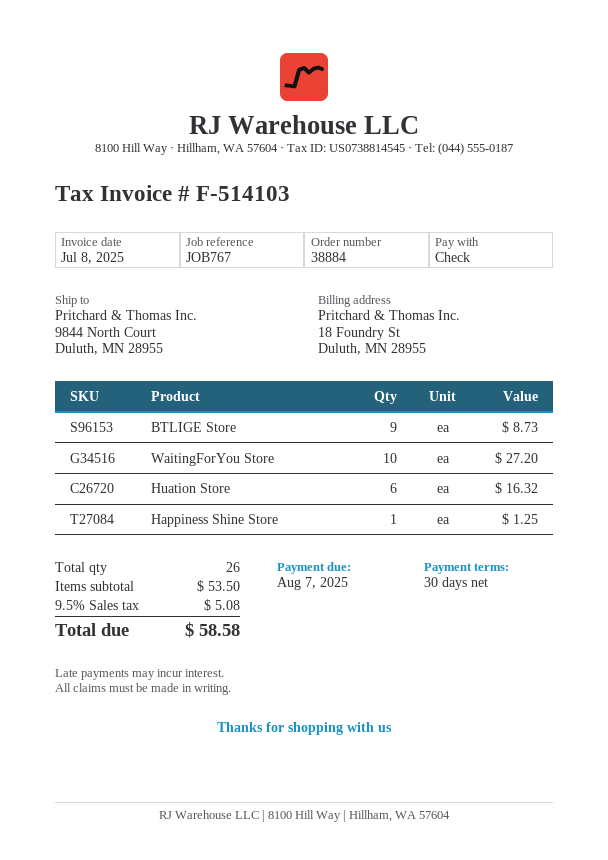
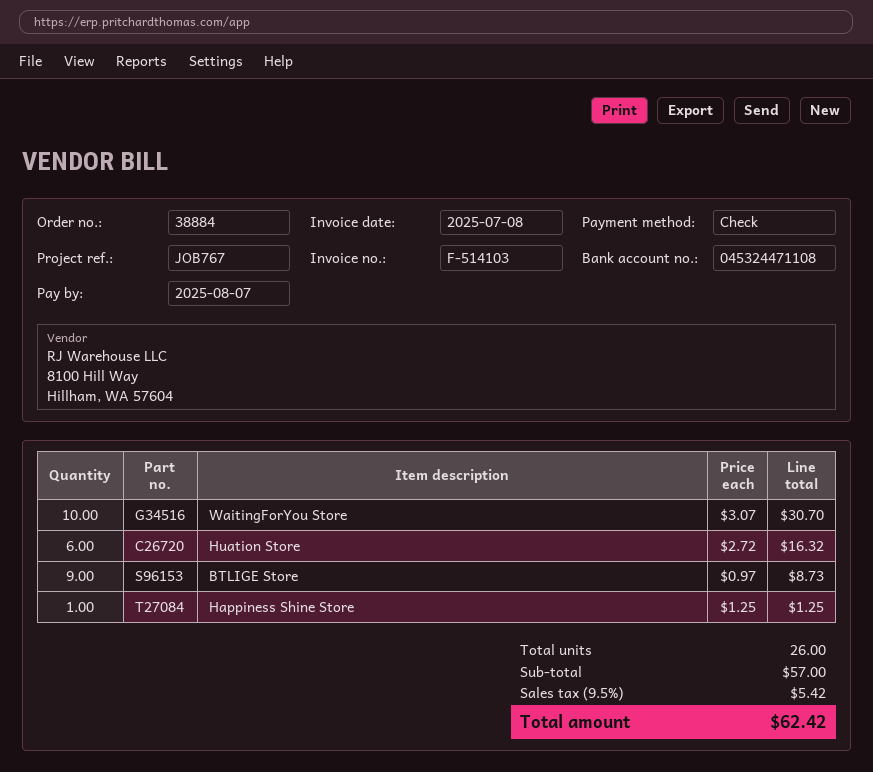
WaitingForYou Store: 10 for 27.20 -> 10 for 30.70
subtotal: 53.50 -> 57.00
tax: 9.5% = 5.08 -> 9.5% = 5.42
total: 58.58 -> 62.42

